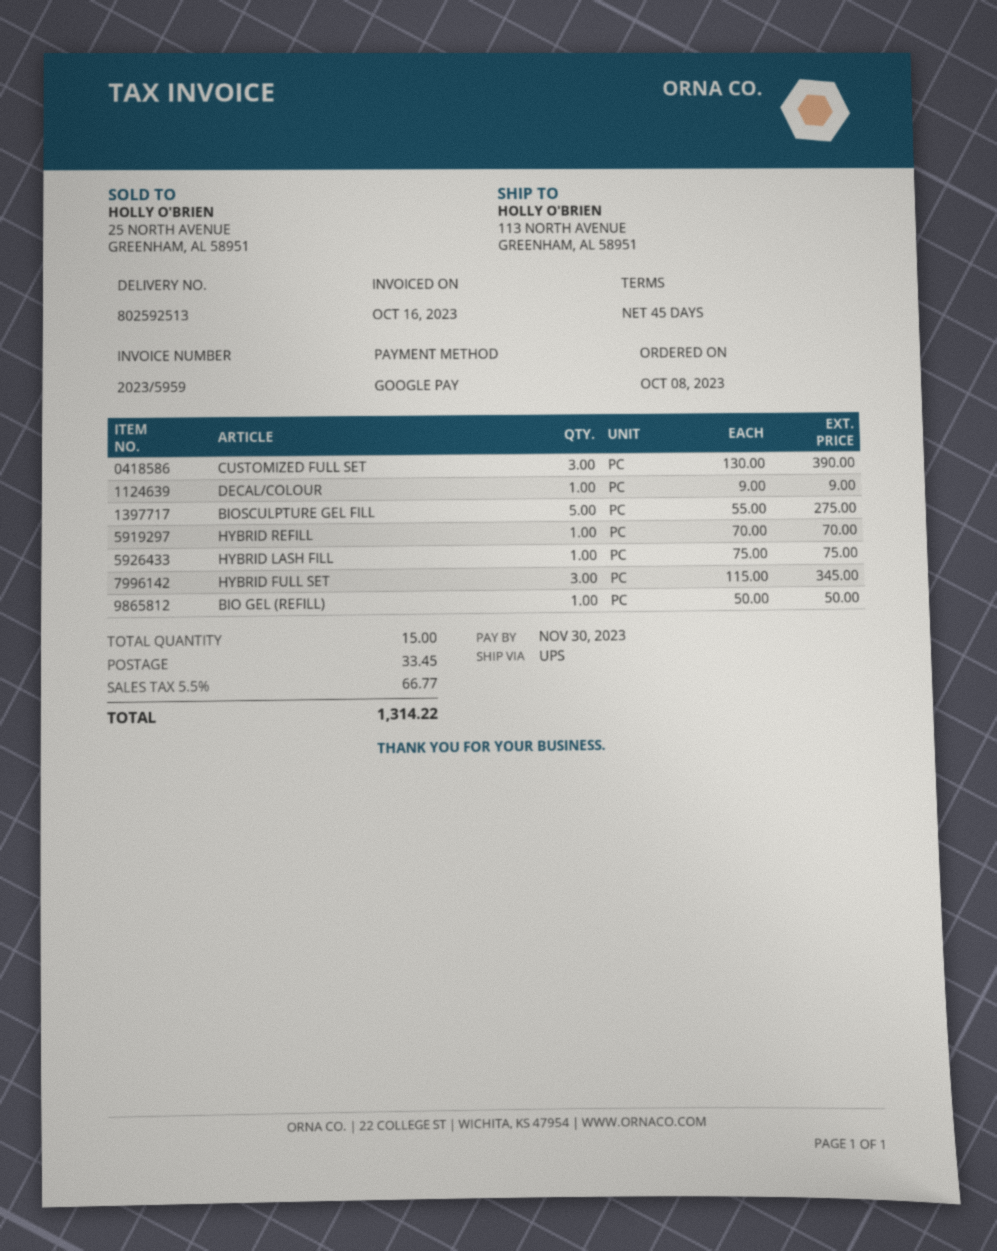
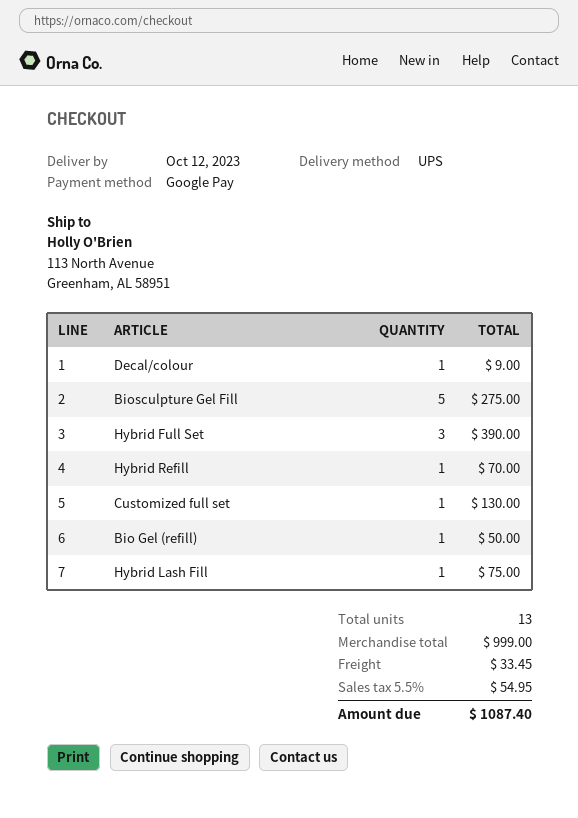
CUSTOMIZED FULL SET: 3 for 390.00 -> 1 for 130.00
HYBRID FULL SET: 3 for 345.00 -> 3 for 390.00
total quantity: 15 -> 13
tax: 5.5% = 66.77 -> 5.5% = 54.95
total: 1314.22 -> 1087.40

